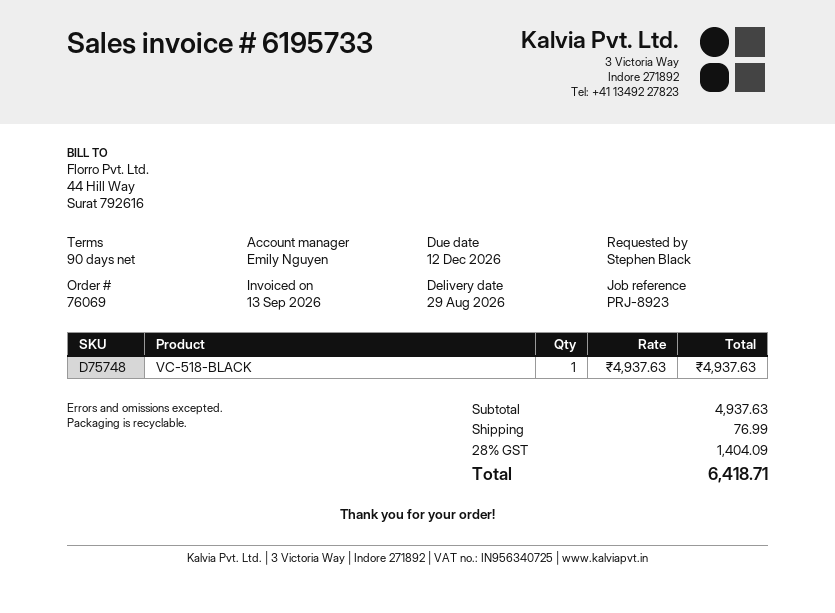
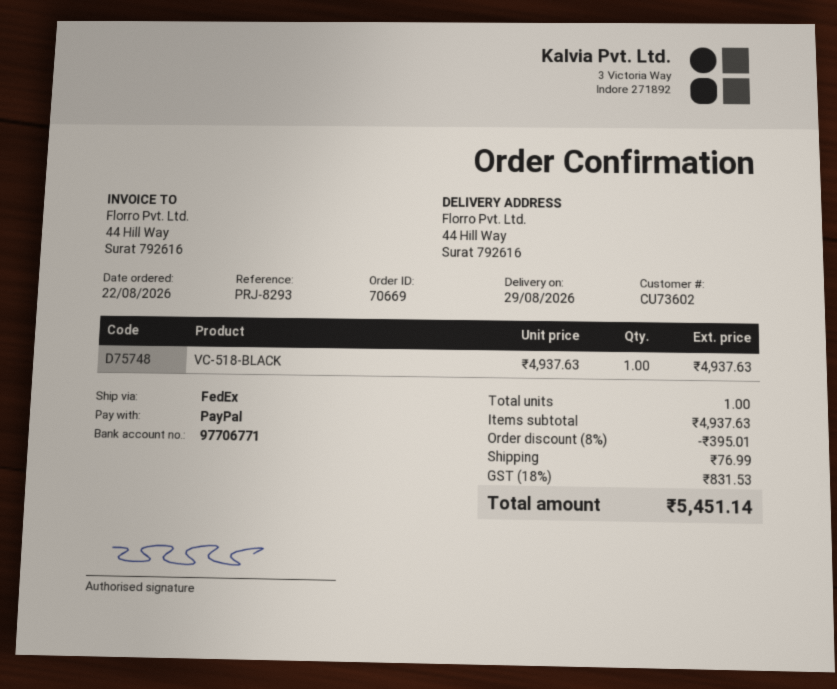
order number: 76069 -> 70669
reference: PRJ-8923 -> PRJ-8293
discount: none -> 8% = 395.01
tax: 28% = 1404.09 -> 18% = 831.53
total: 6418.71 -> 5451.14

